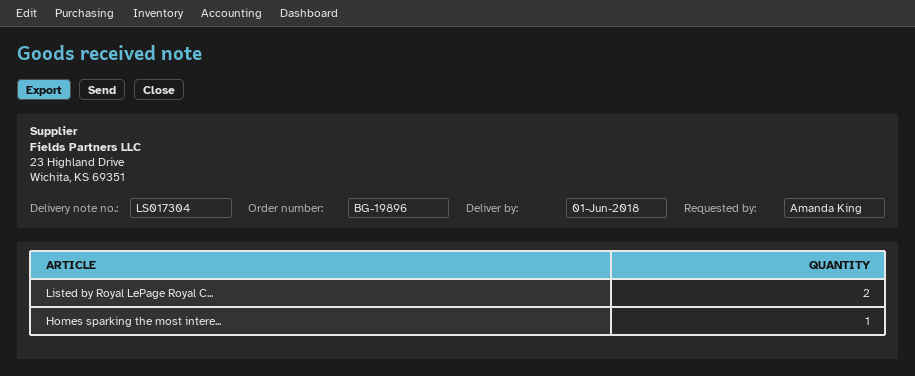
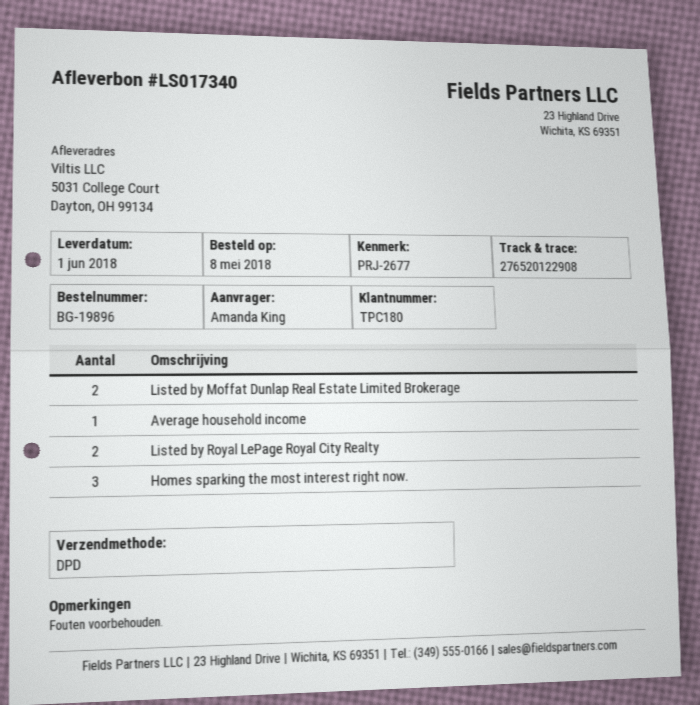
delivery note number: LS017304 -> LS017340
Homes sparking the most intere...: 1 -> 3
Listed by Moffat Dunlap Real Estate Limited Brokerage: none -> 2
Average household income: none -> 1

